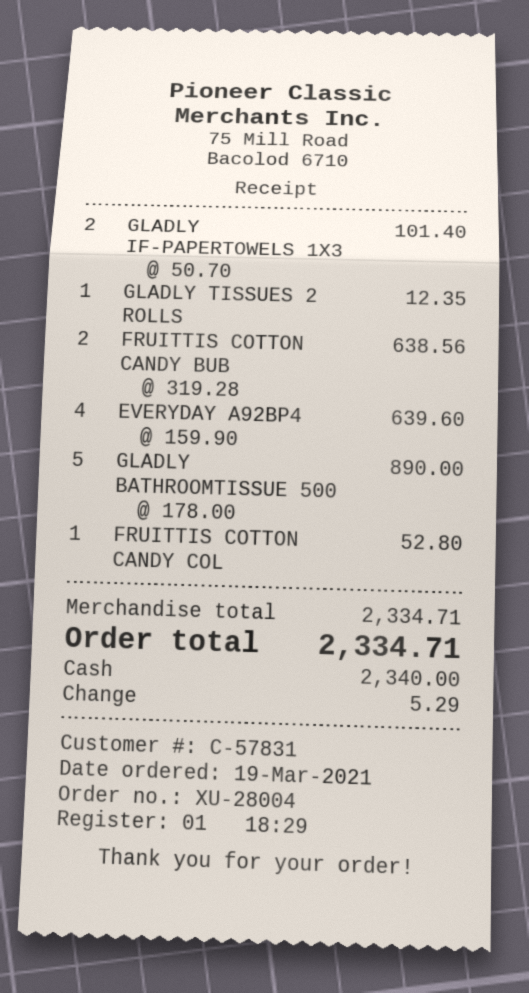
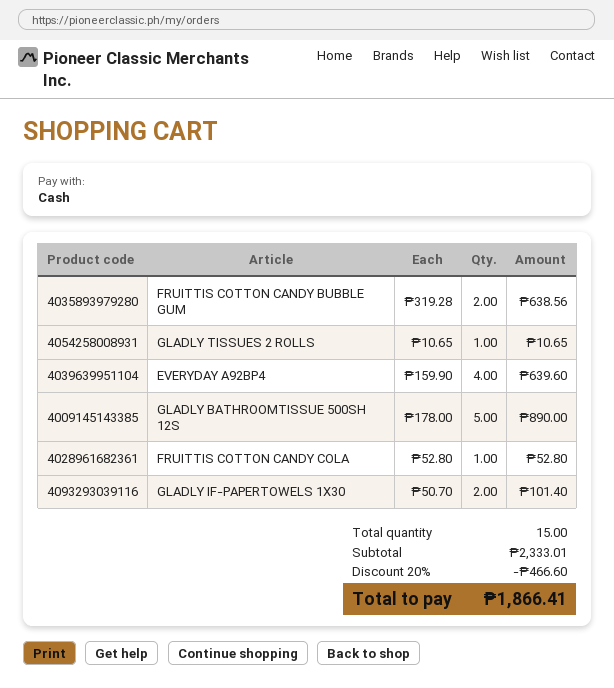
GLADLY TISSUES 2 ROLLS: 1 x 12.35 = 12.35 -> 1 x 10.65 = 10.65
subtotal: 2334.71 -> 2333.01
discount: none -> 20% = 466.60
total: 2334.71 -> 1866.41

